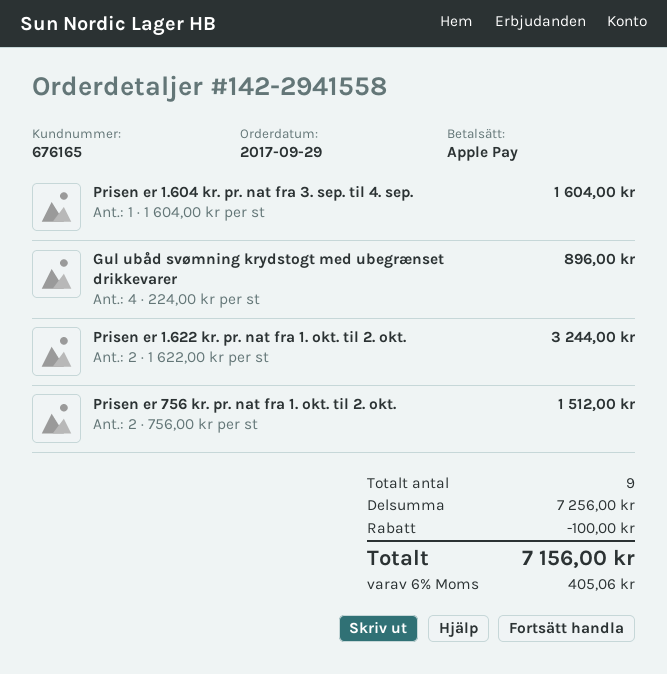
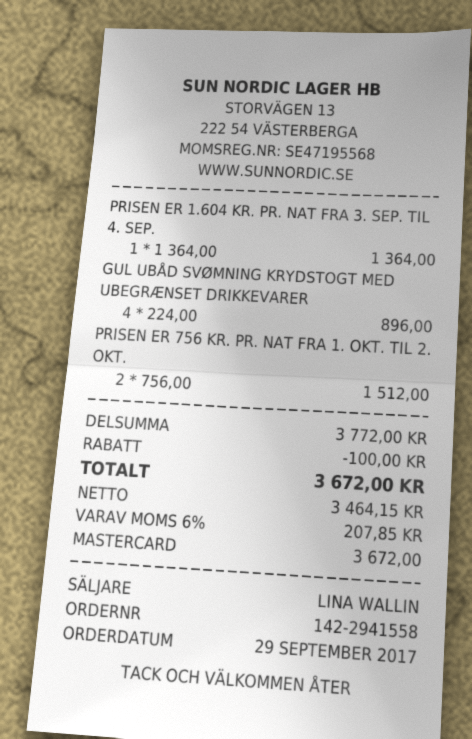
payment method: Apple Pay -> Mastercard
Prisen er 1.604 kr. pr. nat fra 3. sep. til 4. sep.: 1 x 1604.00 = 1604.00 -> 1 x 1364.00 = 1364.00
Prisen er 1.622 kr. pr. nat fra 1. okt. til 2. okt.: 2 x 1622.00 = 3244.00 -> none
subtotal: 7256.00 -> 3772.00
tax: 6% = 405.06 -> 6% = 207.85
total: 7156.00 -> 3672.00

